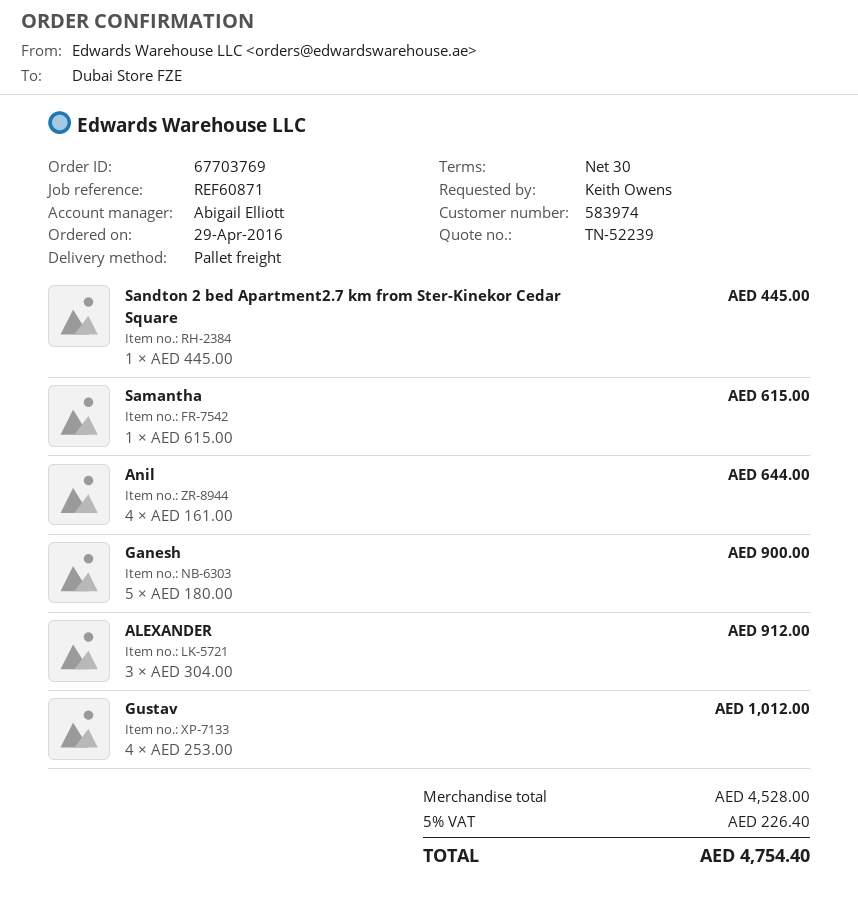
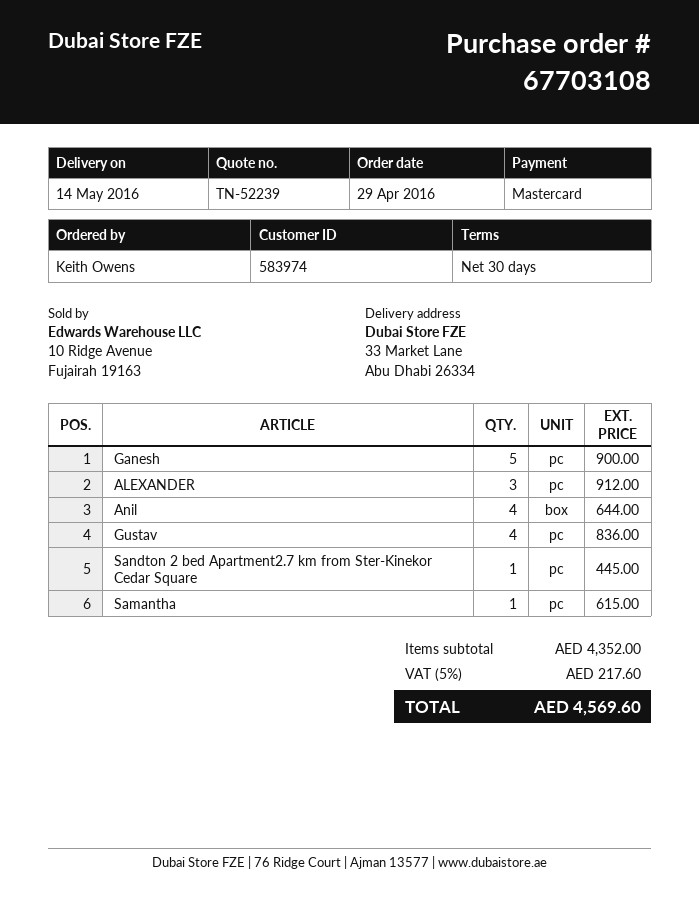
order number: 67703769 -> 67703108
Gustav: 4 for 1012.00 -> 4 for 836.00
subtotal: 4528.00 -> 4352.00
tax: 5% = 226.40 -> 5% = 217.60
total: 4754.40 -> 4569.60

